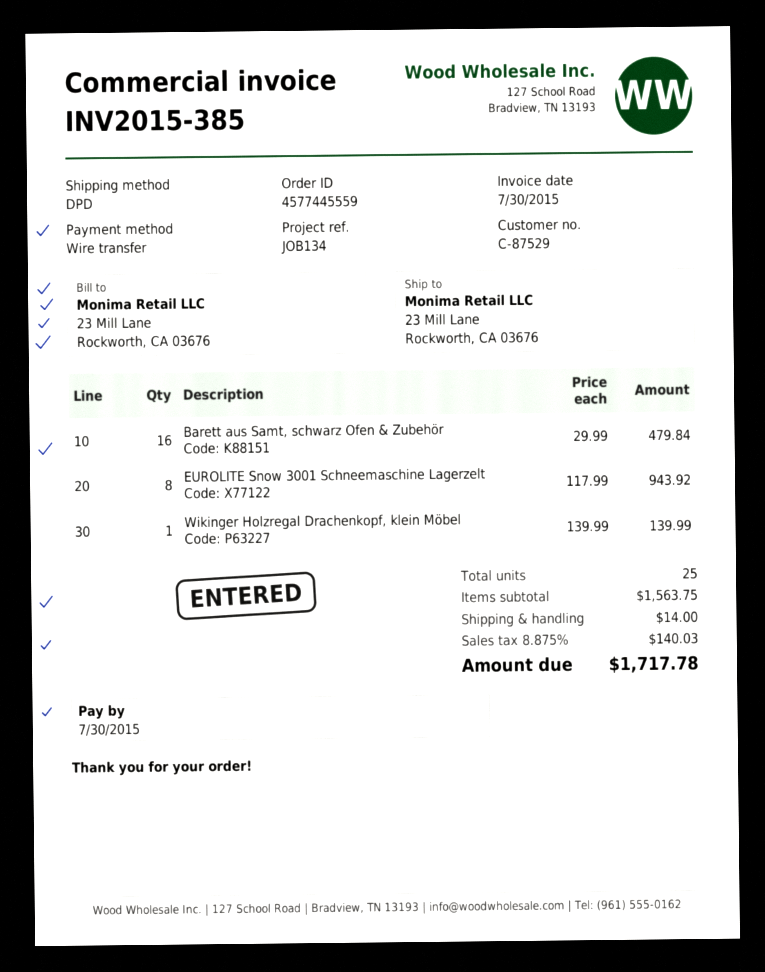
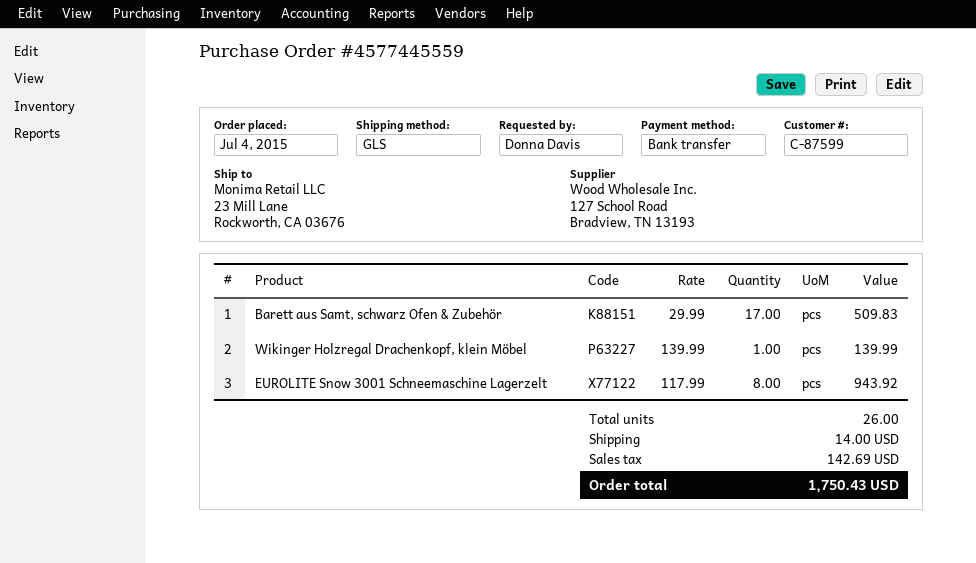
customer number: C-87529 -> C-87599
shipping method: DPD -> GLS
Barett aus Samt, schwarz Ofen & Zubehör: 16 x 29.99 = 479.84 -> 17 x 29.99 = 509.83
total quantity: 25 -> 26
tax: 140.03 -> 142.69
total: 1717.78 -> 1750.43

